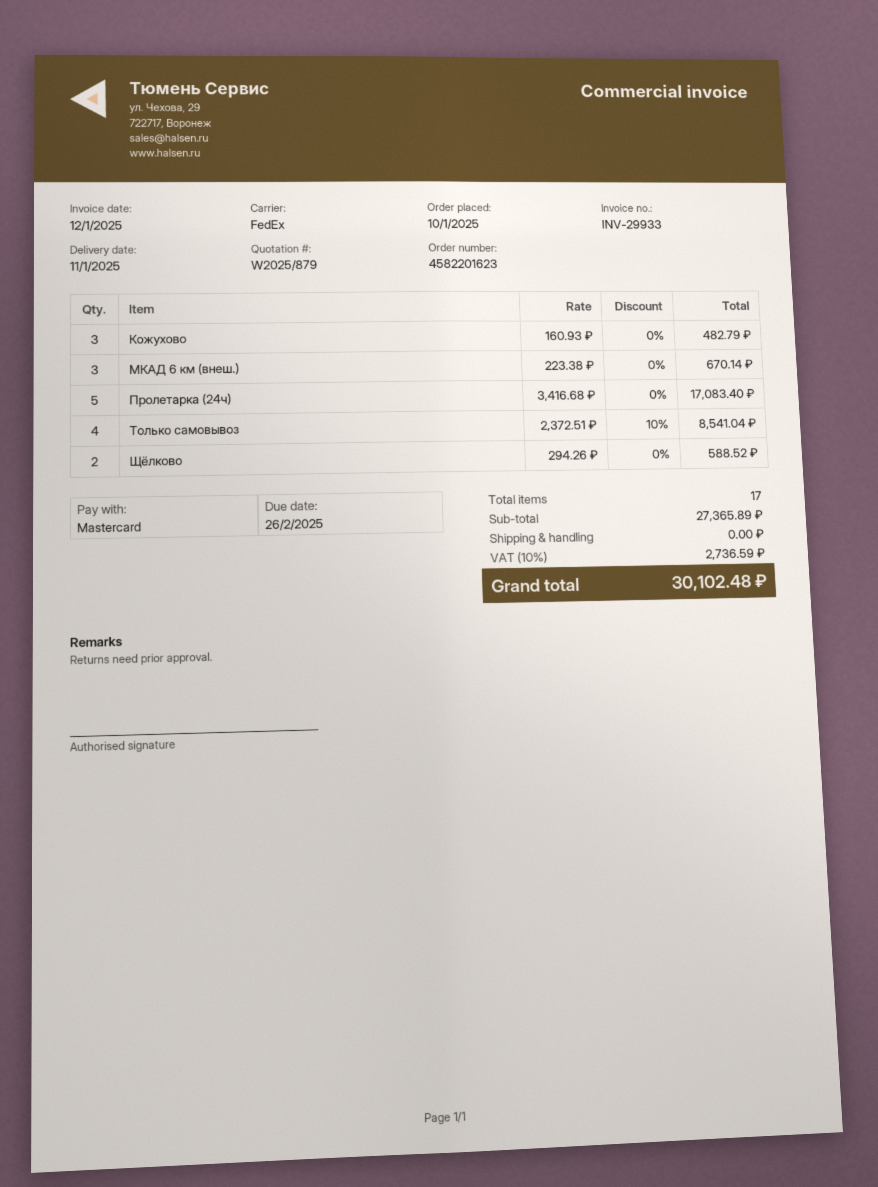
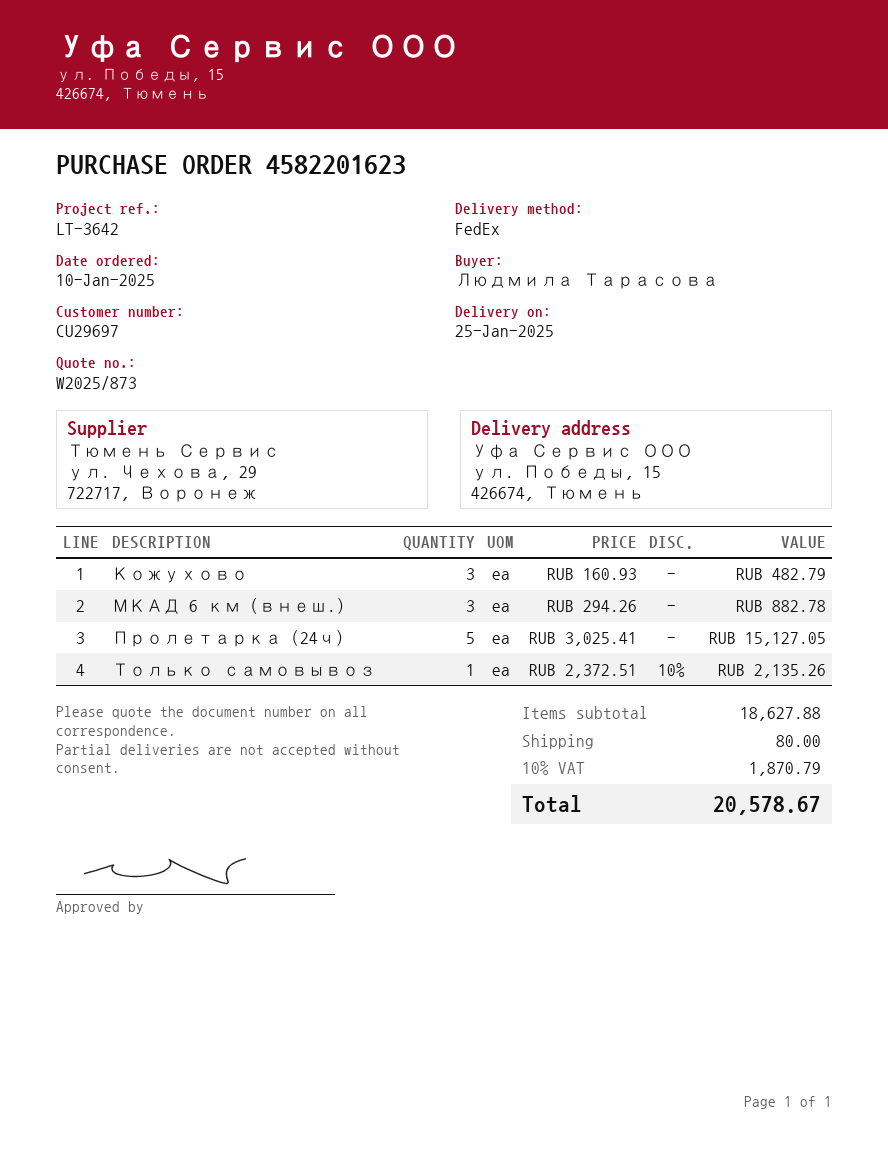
quote number: W2025/879 -> W2025/873
delivery date: 2025-01-11 -> 2025-01-25
МКАД 6 км (внеш.): 3 x 223.38 = 670.14 -> 3 x 294.26 = 882.78
Пролетарка (24ч): 5 x 3416.68 = 17083.40 -> 5 x 3025.41 = 15127.05
Только самовывоз: 4 x 2372.51 - 10% = 8541.04 -> 1 x 2372.51 - 10% = 2135.26
Щёлково: 2 x 294.26 = 588.52 -> none
subtotal: 27365.89 -> 18627.88
shipping: 0.00 -> 80.00
tax: 10% = 2736.59 -> 10% = 1870.79
total: 30102.48 -> 20578.67

